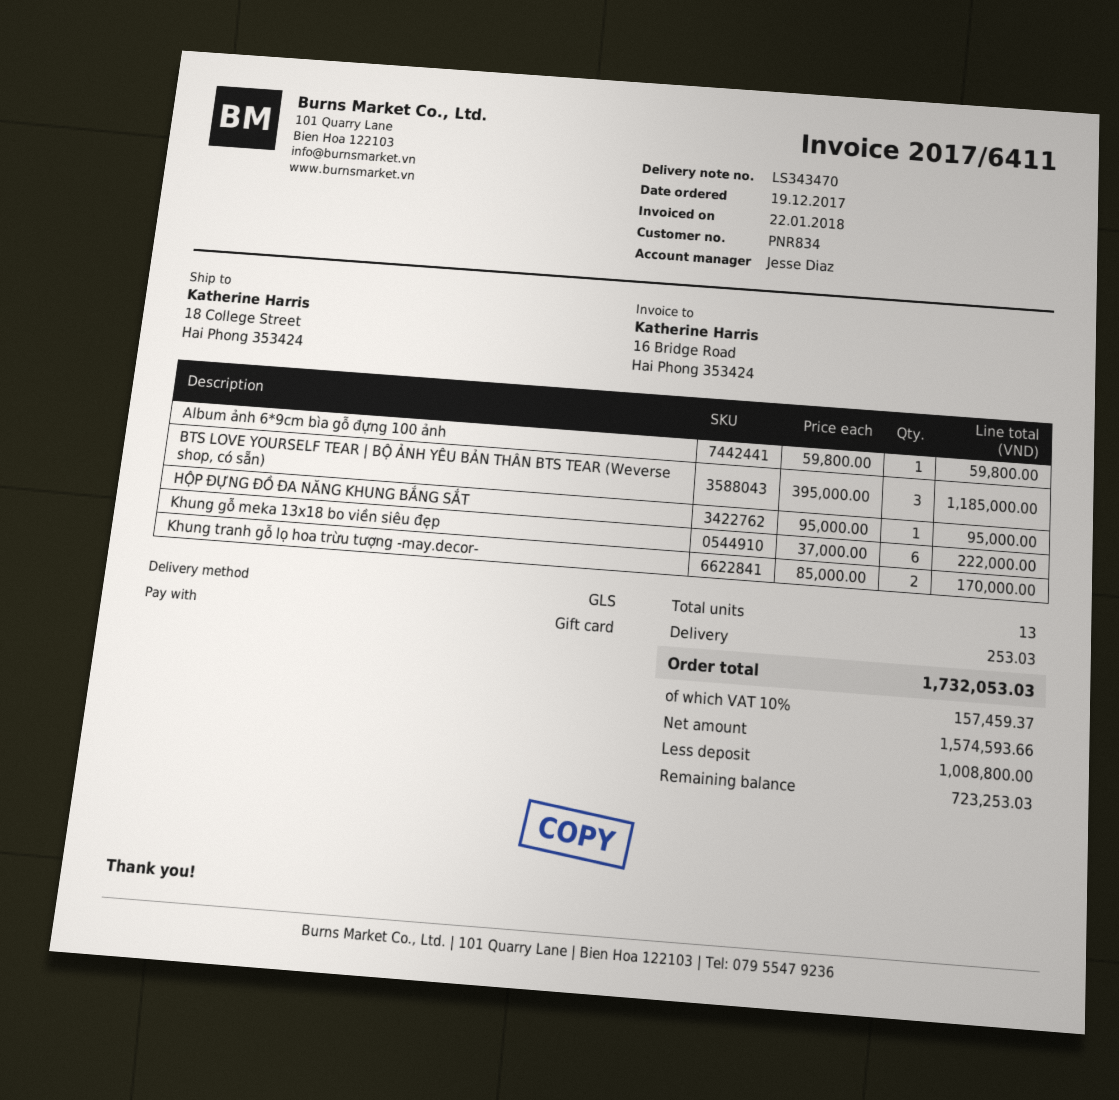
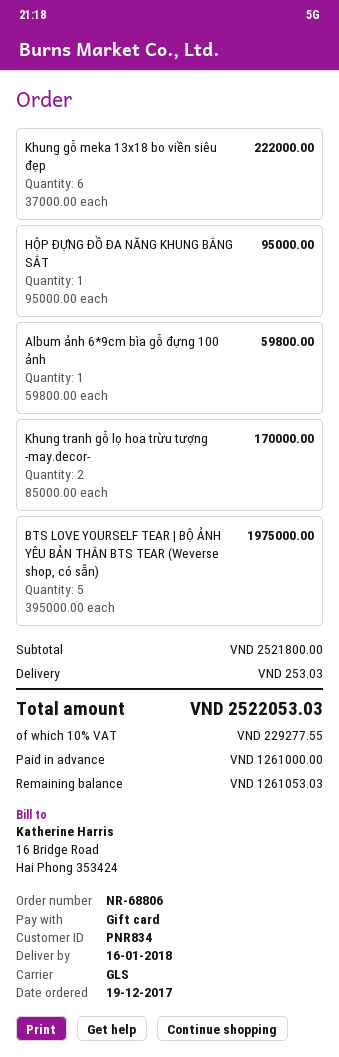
BTS LOVE YOURSELF TEAR | BỘ ẢNH YÊU BẢN THÂN BTS TEAR (Weverse shop, có sẵn): 3 x 395000.00 = 1185000.00 -> 5 x 395000.00 = 1975000.00
tax: 10% = 157459.37 -> 10% = 229277.55
total: 1732053.03 -> 2522053.03
deposit: 1008800.00 -> 1261000.00
balance: 723253.03 -> 1261053.03

